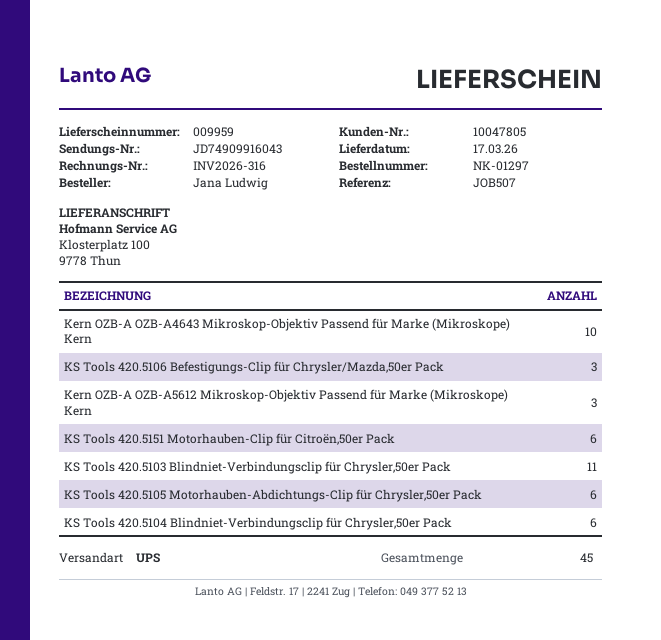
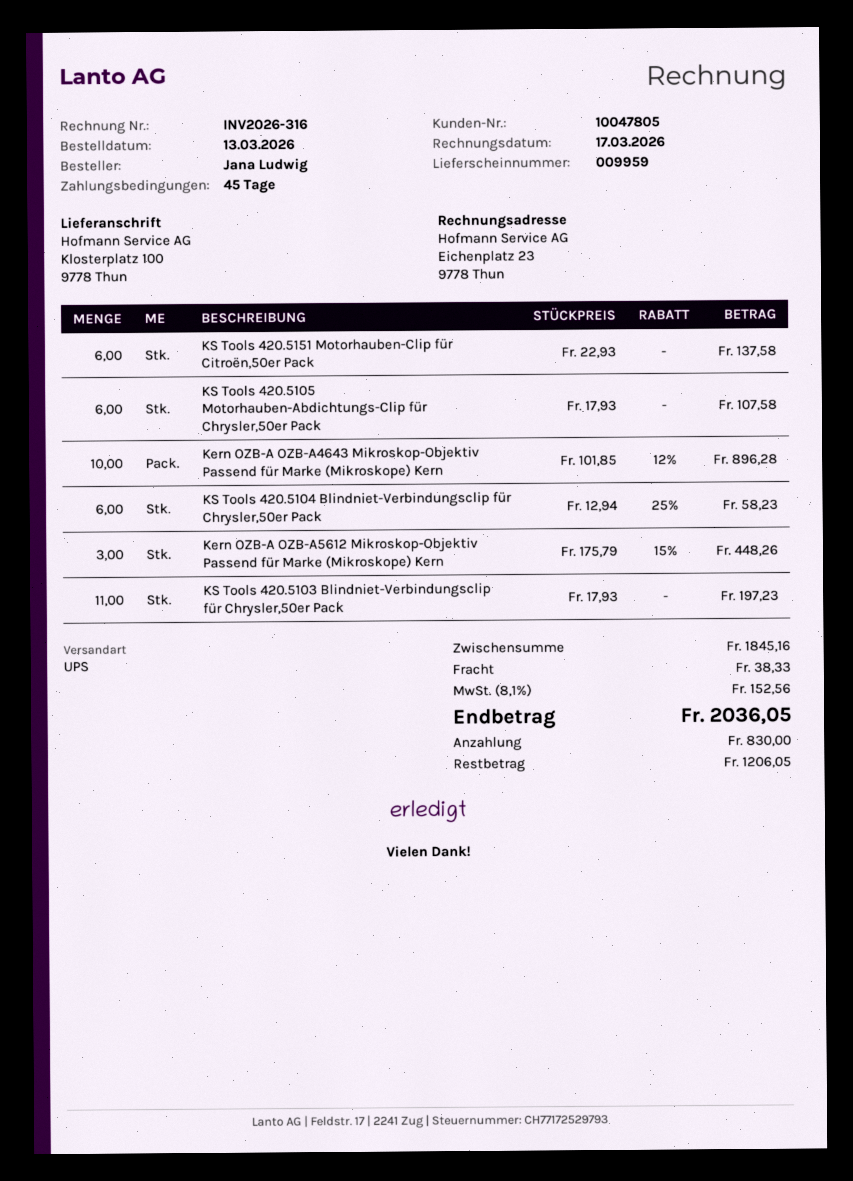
KS Tools 420.5106 Befestigungs-Clip für Chrysler/Mazda,50er Pack: 3 -> none

